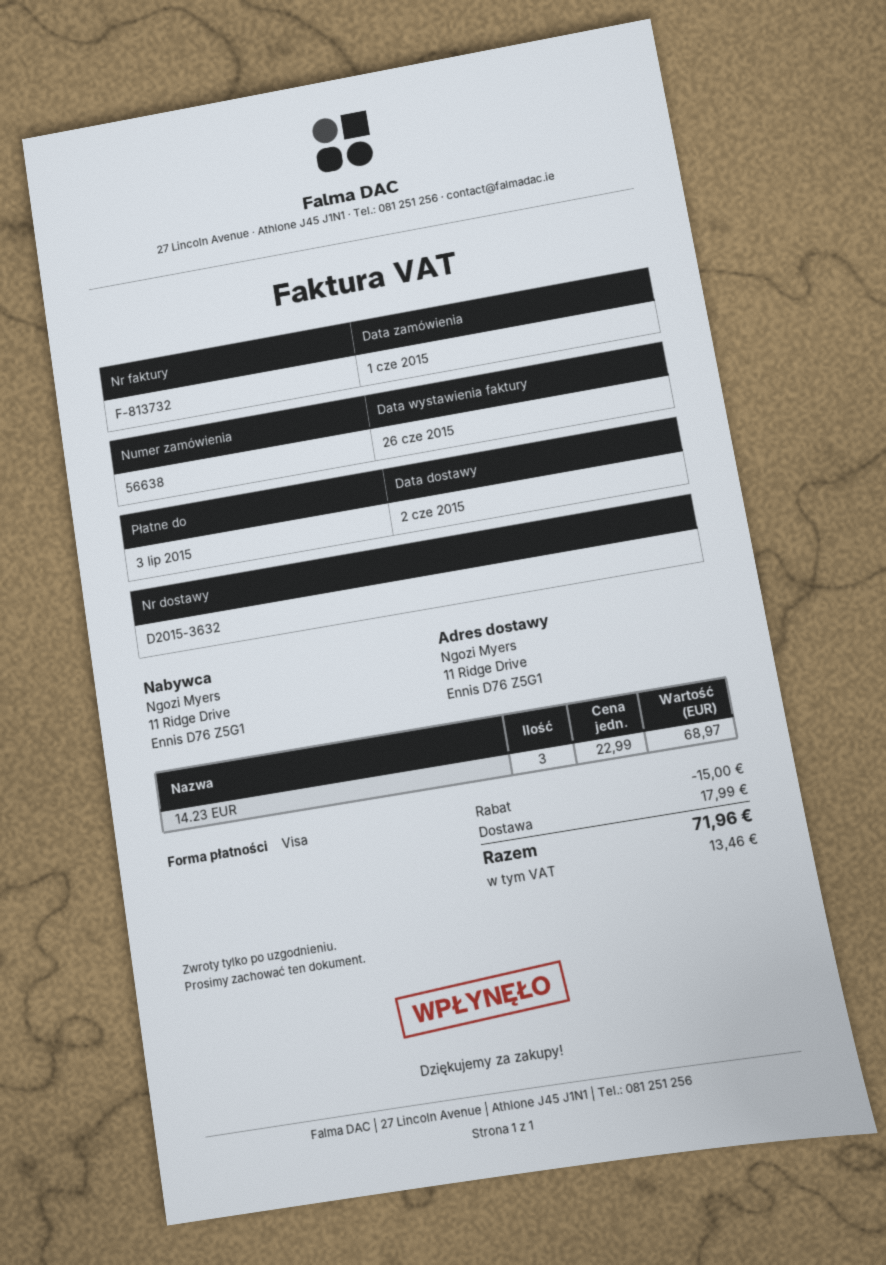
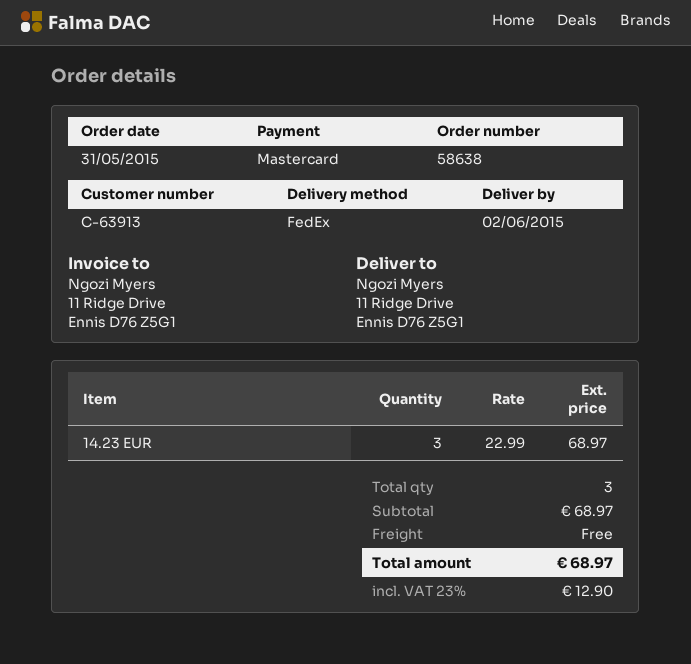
order number: 56638 -> 58638
order date: 2015-06-01 -> 2015-05-31
payment method: Visa -> Mastercard
discount: 15.00 -> none
shipping: 17.99 -> 0.00
tax: 13.46 -> 12.90
total: 71.96 -> 68.97

